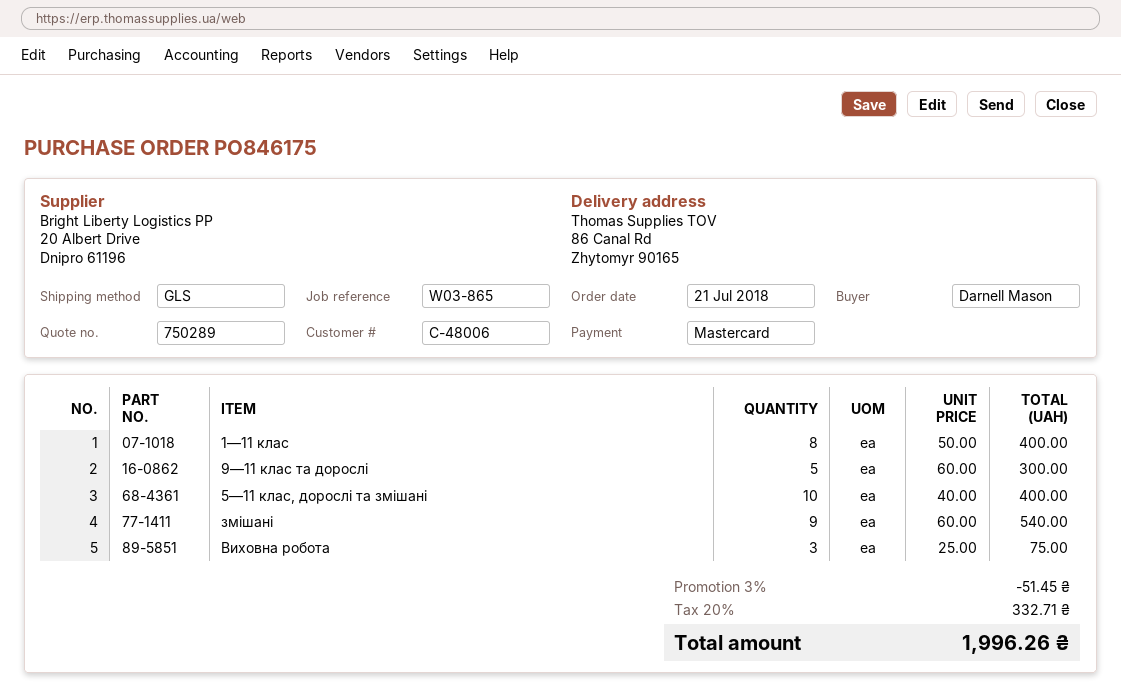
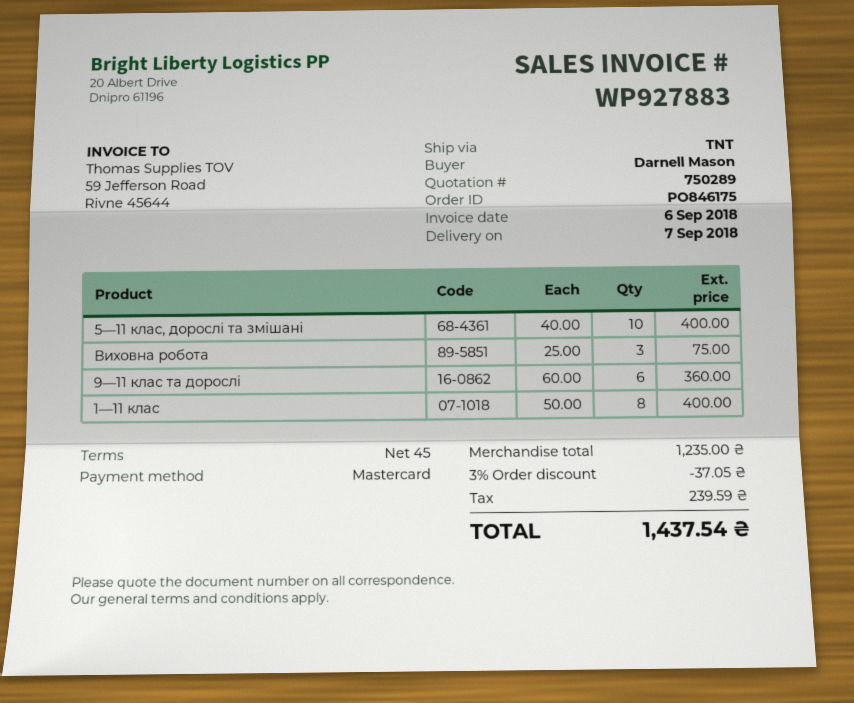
shipping method: GLS -> TNT
9—11 клас та дорослі: 5 x 60.00 = 300.00 -> 6 x 60.00 = 360.00
змішані: 9 x 60.00 = 540.00 -> none
discount: 3% = 51.45 -> 3% = 37.05
tax: 332.71 -> 239.59
total: 1996.26 -> 1437.54

